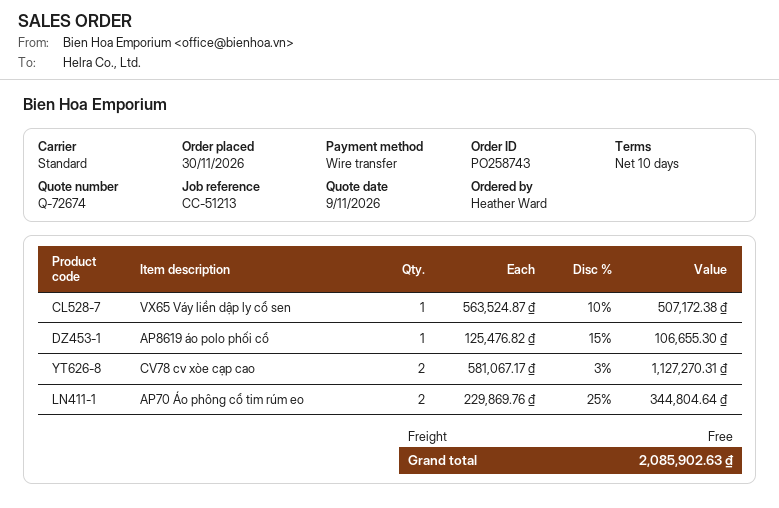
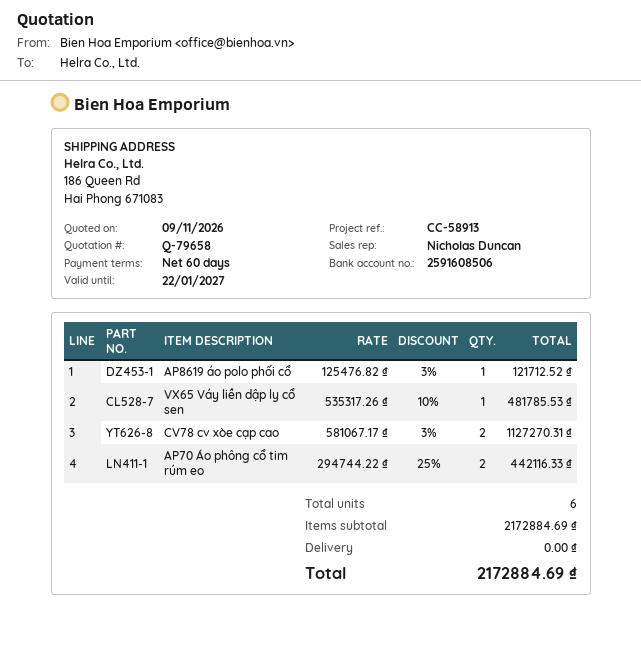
quote number: Q-72674 -> Q-79658
payment terms: 10 days -> 60 days
reference: CC-51213 -> CC-58913
VX65 Váy liền dập ly cổ sen: 1 x 563524.87 - 10% = 507172.38 -> 1 x 535317.26 - 10% = 481785.53
AP8619 áo polo phối cổ: 1 x 125476.82 - 15% = 106655.30 -> 1 x 125476.82 - 3% = 121712.52
AP70 Áo phông cổ tim rúm eo: 2 x 229869.76 - 25% = 344804.64 -> 2 x 294744.22 - 25% = 442116.33
total: 2085902.63 -> 2172884.69

